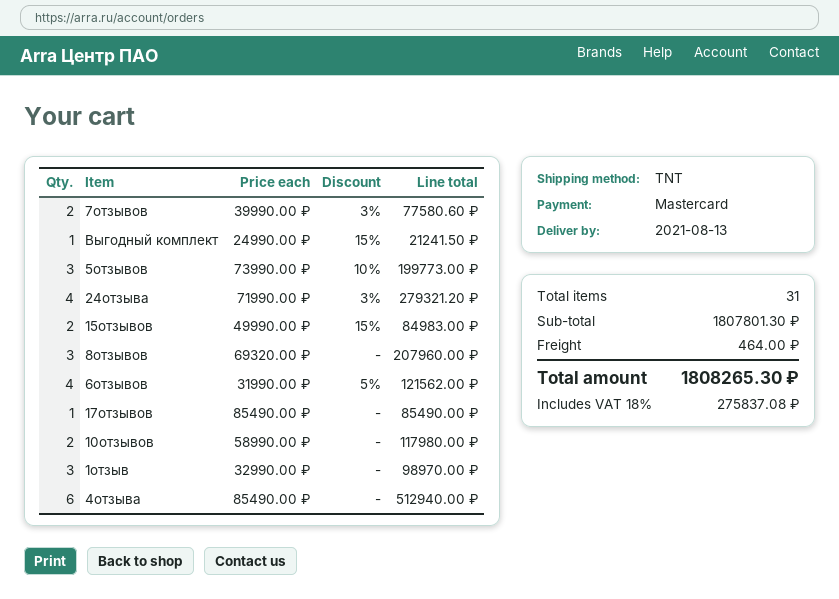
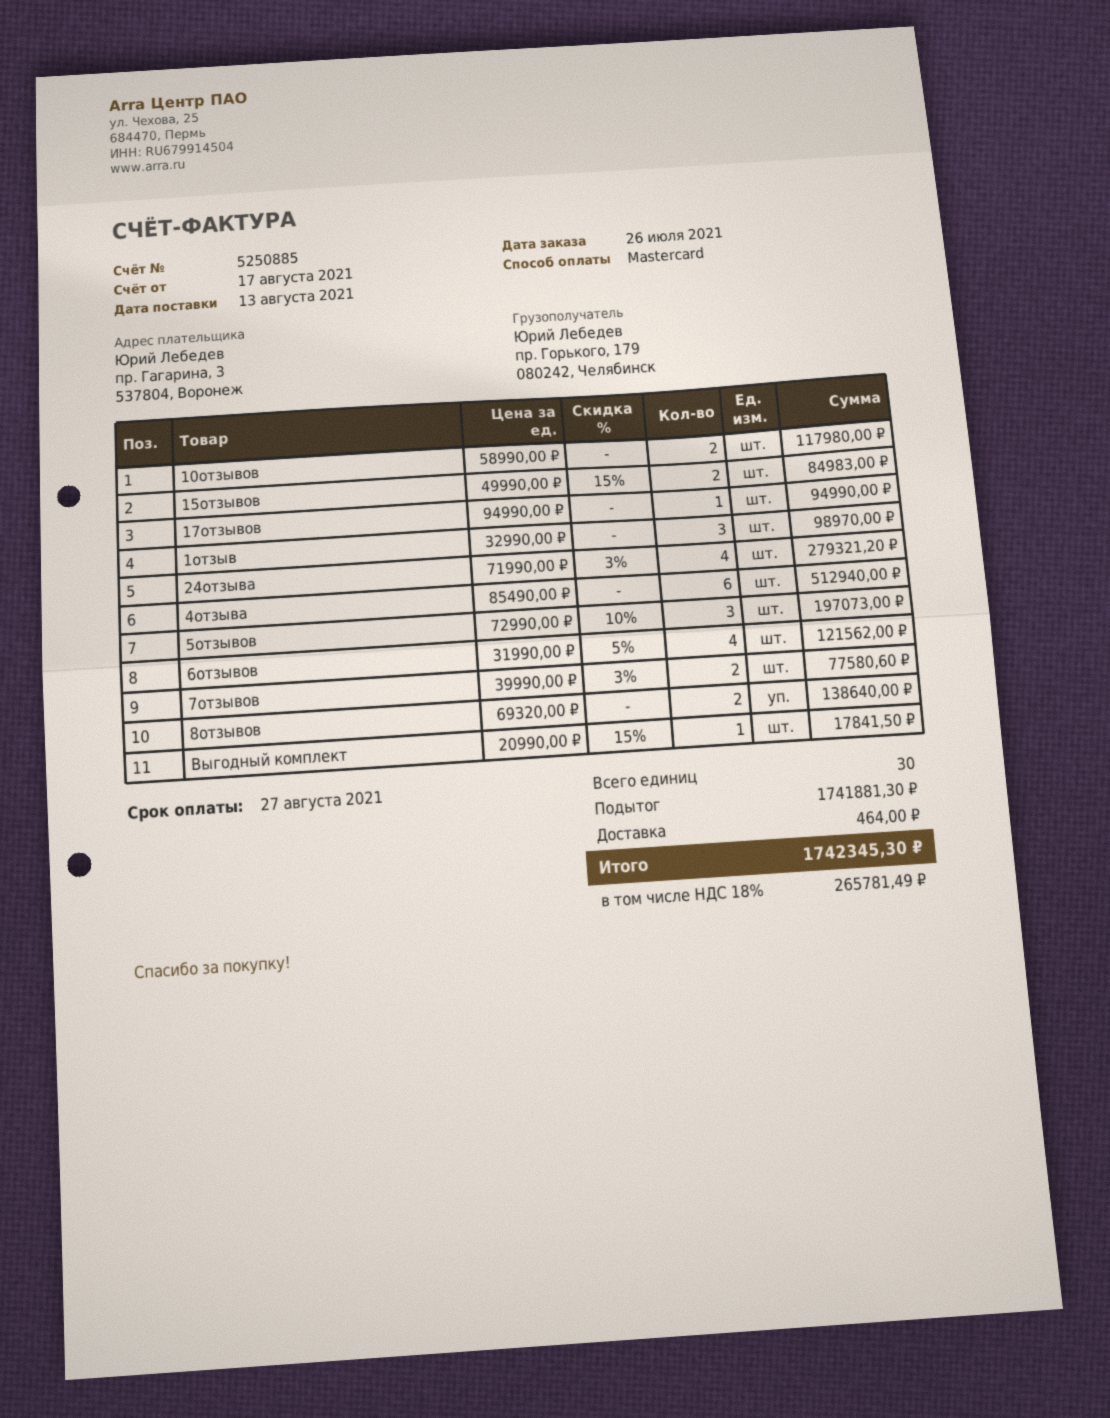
Выгодный комплект: 1 x 24990.00 - 15% = 21241.50 -> 1 x 20990.00 - 15% = 17841.50
5отзывов: 3 x 73990.00 - 10% = 199773.00 -> 3 x 72990.00 - 10% = 197073.00
8отзывов: 3 x 69320.00 = 207960.00 -> 2 x 69320.00 = 138640.00
17отзывов: 1 x 85490.00 = 85490.00 -> 1 x 94990.00 = 94990.00
total quantity: 31 -> 30
subtotal: 1807801.30 -> 1741881.30
tax: 18% = 275837.08 -> 18% = 265781.49
total: 1808265.30 -> 1742345.30

